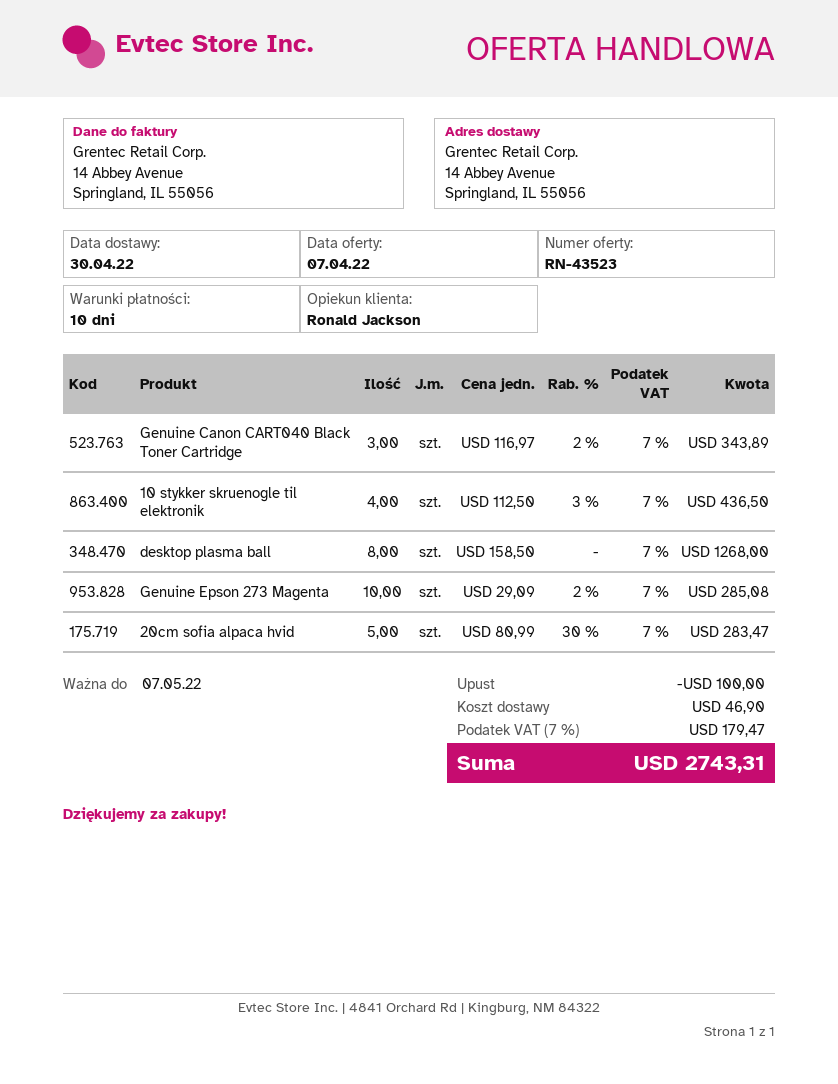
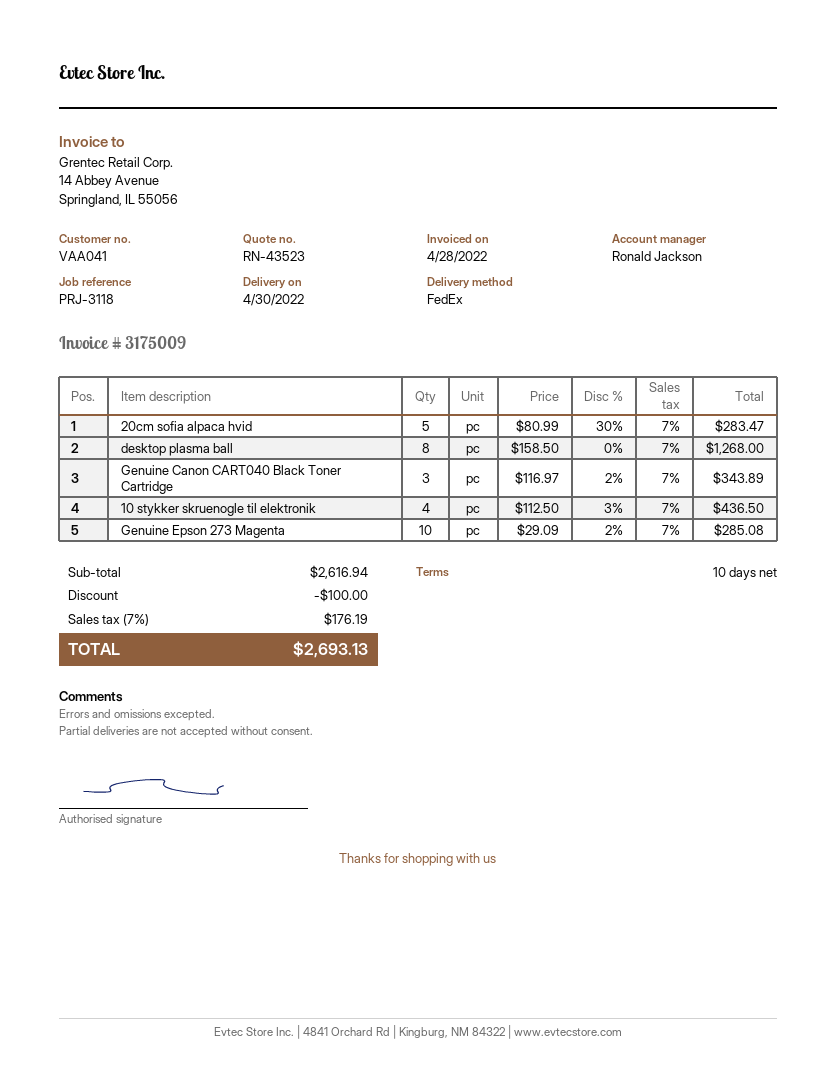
shipping: 46.90 -> none
tax: 7% = 179.47 -> 7% = 176.19
total: 2743.31 -> 2693.13

